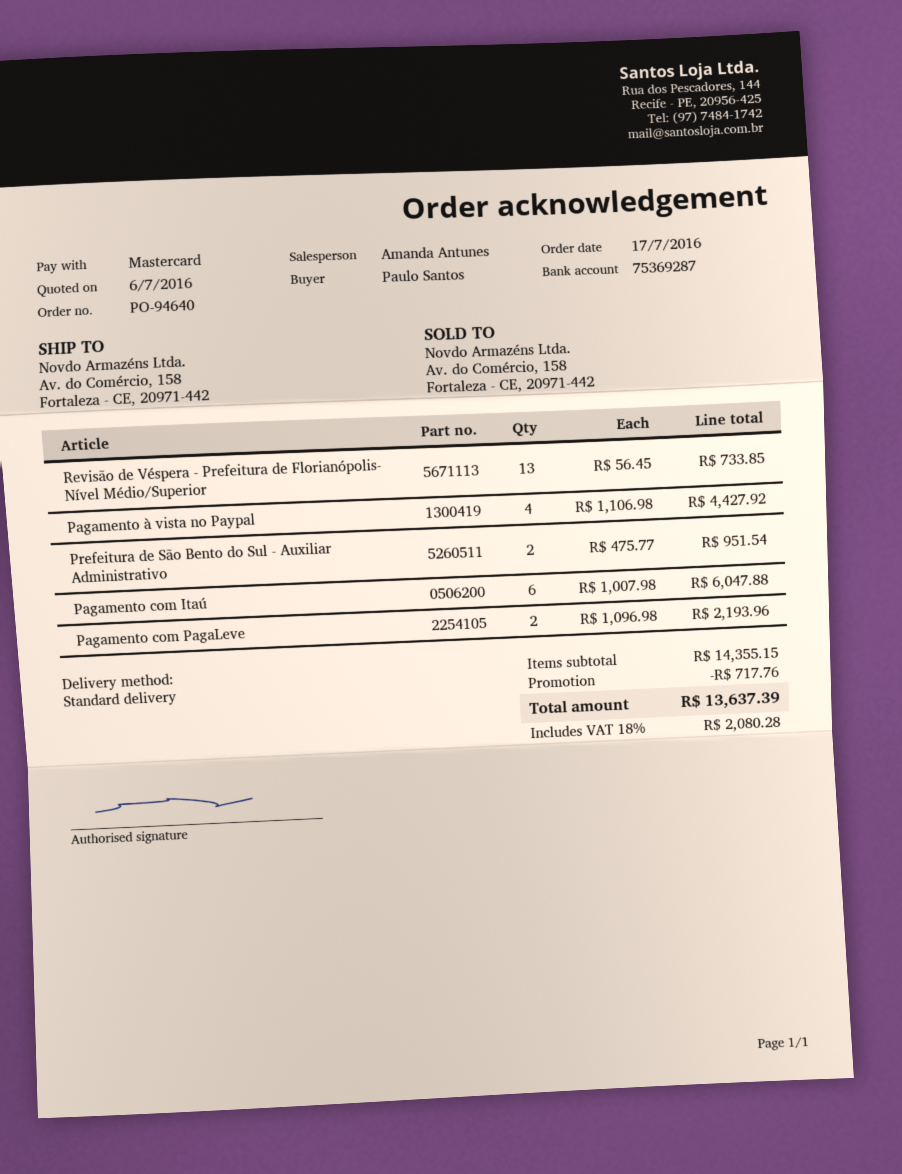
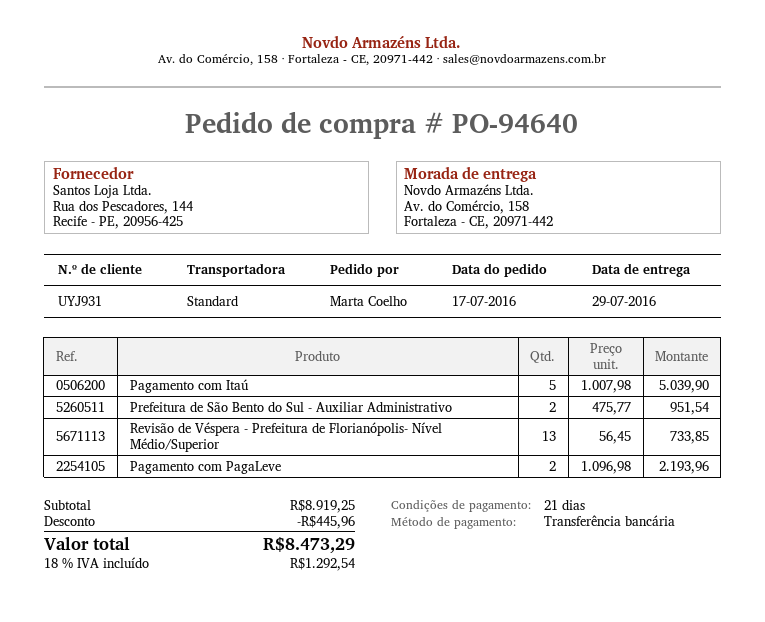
ordered by: Paulo Santos -> Marta Coelho
payment method: Mastercard -> bank transfer
Pagamento à vista no Paypal: 4 x 1106.98 = 4427.92 -> none
Pagamento com Itaú: 6 x 1007.98 = 6047.88 -> 5 x 1007.98 = 5039.90
subtotal: 14355.15 -> 8919.25
discount: 717.76 -> 445.96
tax: 18% = 2080.28 -> 18% = 1292.54
total: 13637.39 -> 8473.29

